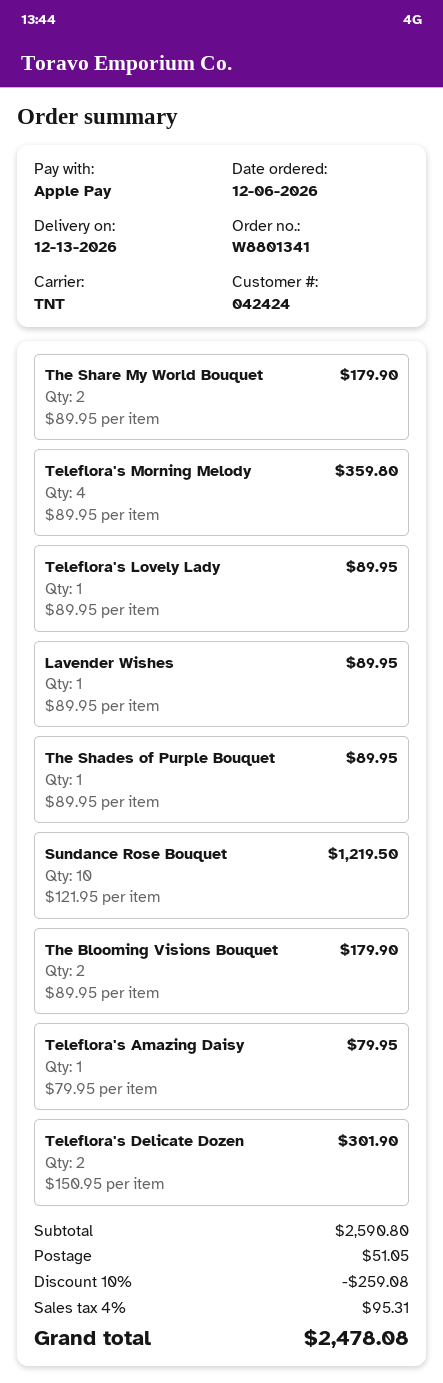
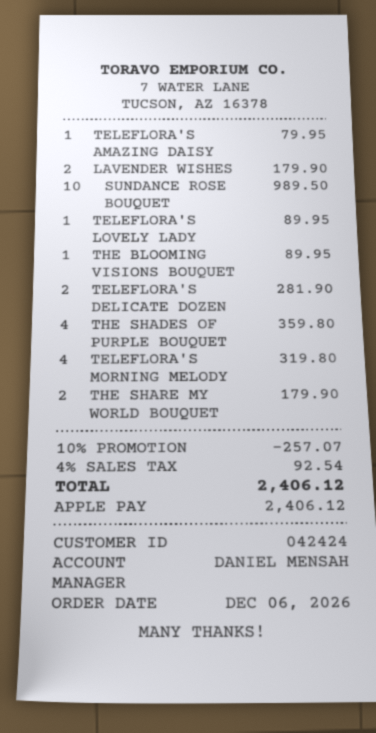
Teleflora's Morning Melody: 4 for 359.80 -> 4 for 319.80
Lavender Wishes: 1 for 89.95 -> 2 for 179.90
The Shades of Purple Bouquet: 1 for 89.95 -> 4 for 359.80
Sundance Rose Bouquet: 10 for 1219.50 -> 10 for 989.50
The Blooming Visions Bouquet: 2 for 179.90 -> 1 for 89.95
Teleflora's Delicate Dozen: 2 for 301.90 -> 2 for 281.90
discount: 10% = 259.08 -> 10% = 257.07
shipping: 51.05 -> none
tax: 4% = 95.31 -> 4% = 92.54
total: 2478.08 -> 2406.12

